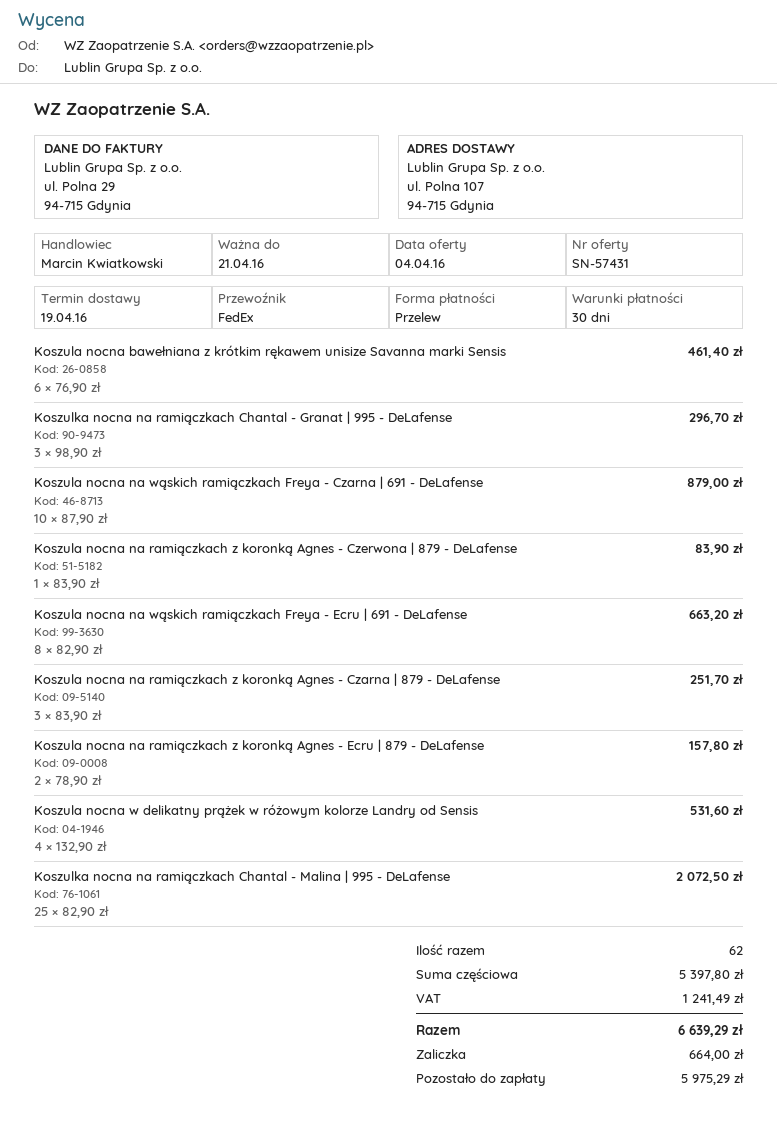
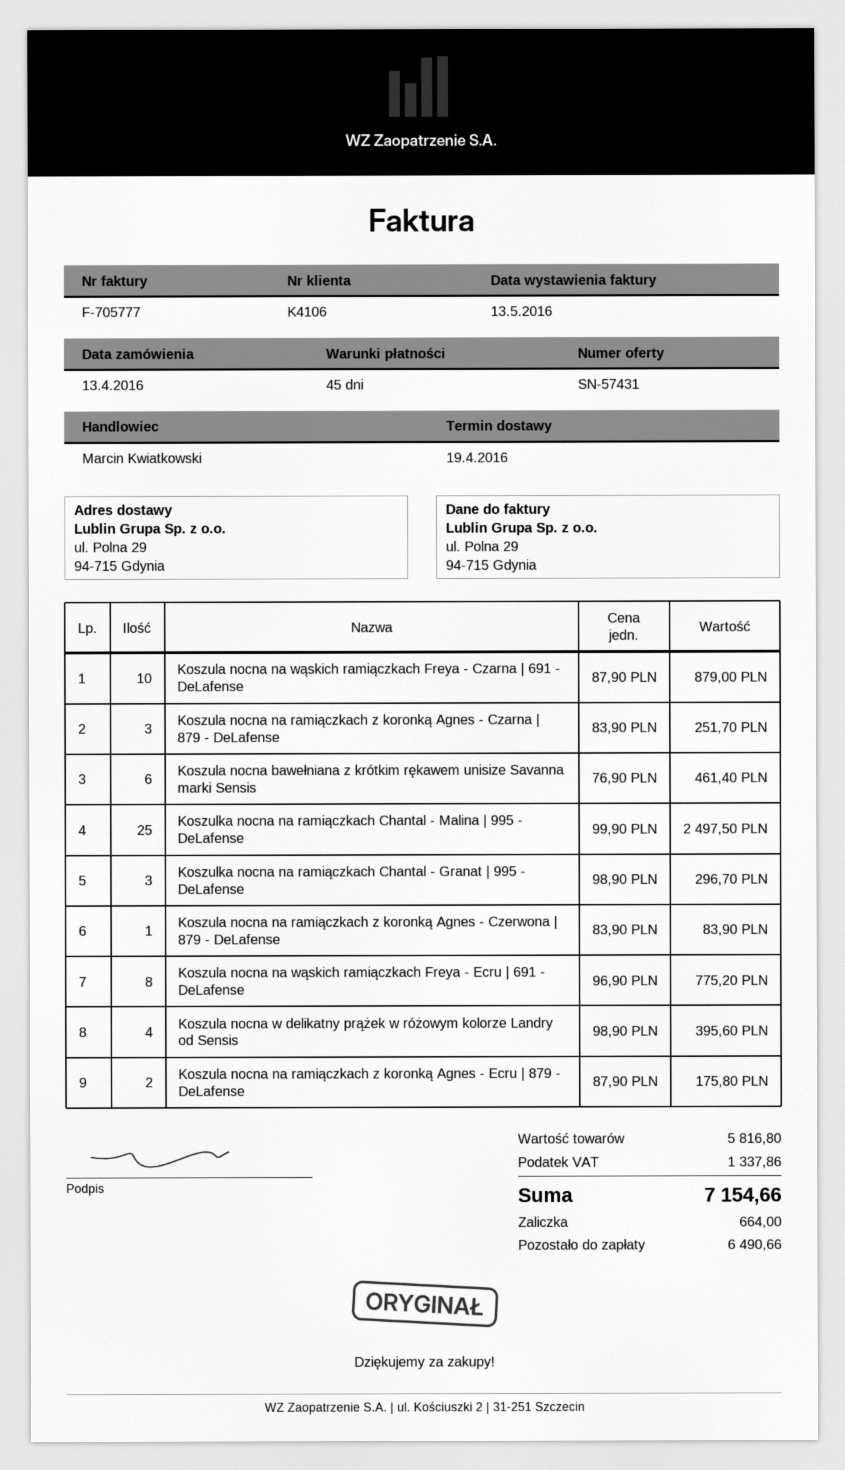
payment terms: 30 days -> 45 days
ship to: ul. Polna 107, 94-715 Gdynia -> ul. Polna 29, 94-715 Gdynia
Koszula nocna na wąskich ramiączkach Freya - Ecru | 691 - DeLafense: 8 x 82.90 = 663.20 -> 8 x 96.90 = 775.20
Koszula nocna na ramiączkach z koronką Agnes - Ecru | 879 - DeLafense: 2 x 78.90 = 157.80 -> 2 x 87.90 = 175.80
Koszula nocna w delikatny prążek w różowym kolorze Landry od Sensis: 4 x 132.90 = 531.60 -> 4 x 98.90 = 395.60
Koszulka nocna na ramiączkach Chantal - Malina | 995 - DeLafense: 25 x 82.90 = 2072.50 -> 25 x 99.90 = 2497.50
subtotal: 5397.80 -> 5816.80
tax: 1241.49 -> 1337.86
total: 6639.29 -> 7154.66
balance: 5975.29 -> 6490.66

